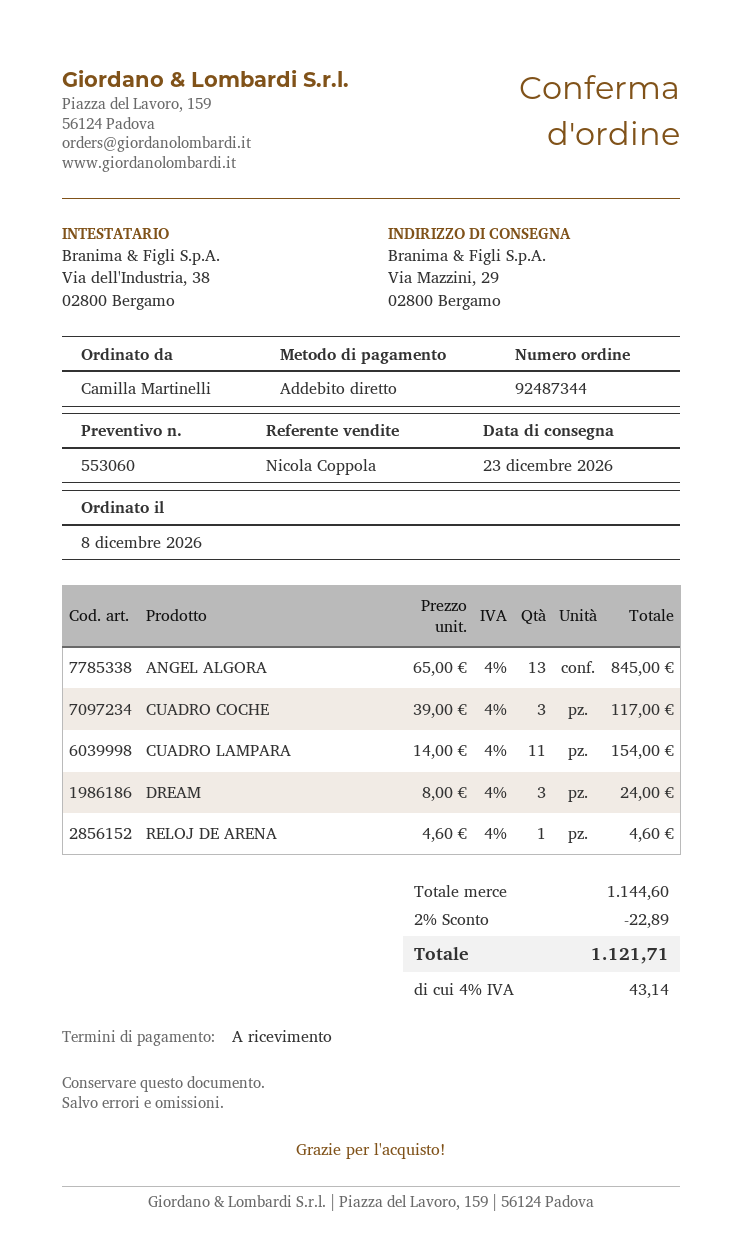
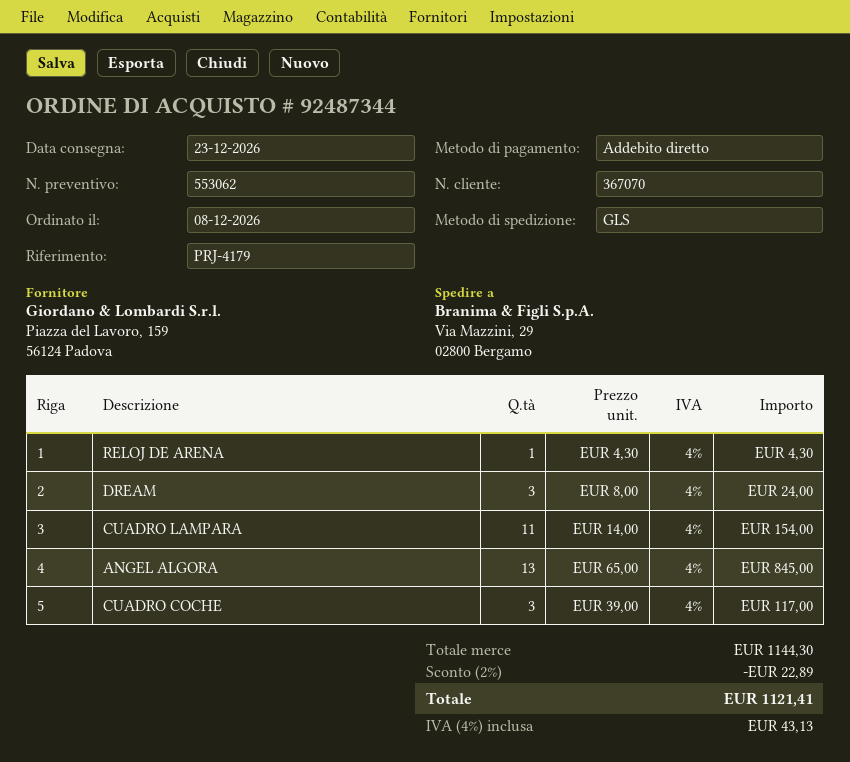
quote number: 553060 -> 553062
RELOJ DE ARENA: 1 x 4.60 = 4.60 -> 1 x 4.30 = 4.30
subtotal: 1144.60 -> 1144.30
tax: 4% = 43.14 -> 4% = 43.13
total: 1121.71 -> 1121.41

